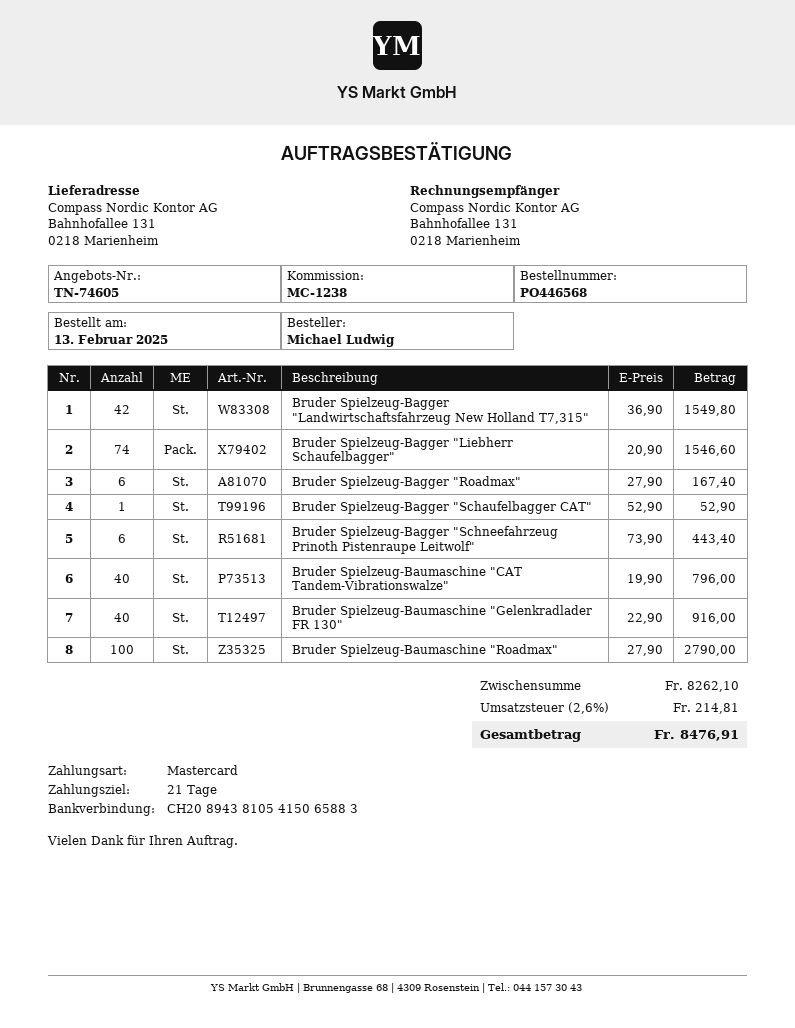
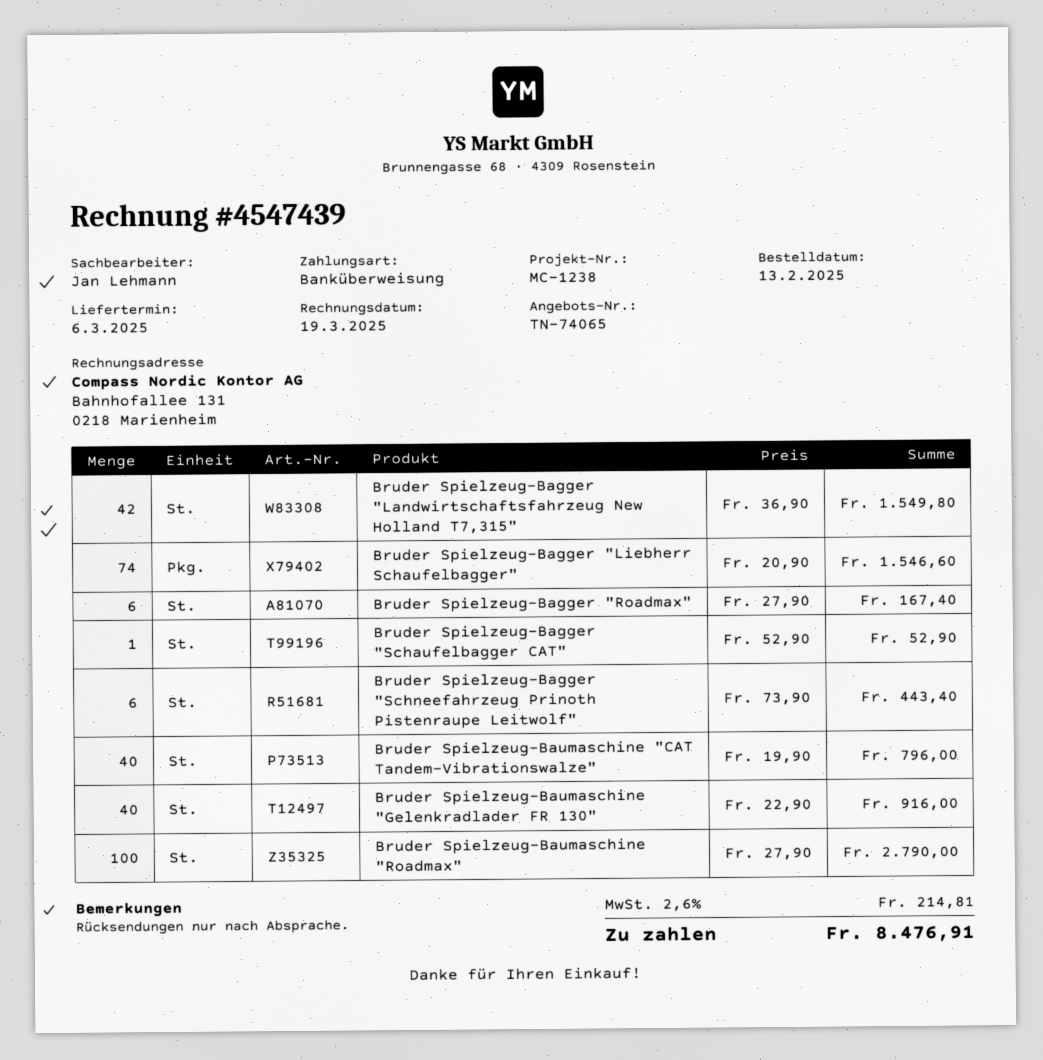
quote number: TN-74605 -> TN-74065
payment method: Mastercard -> bank transfer

